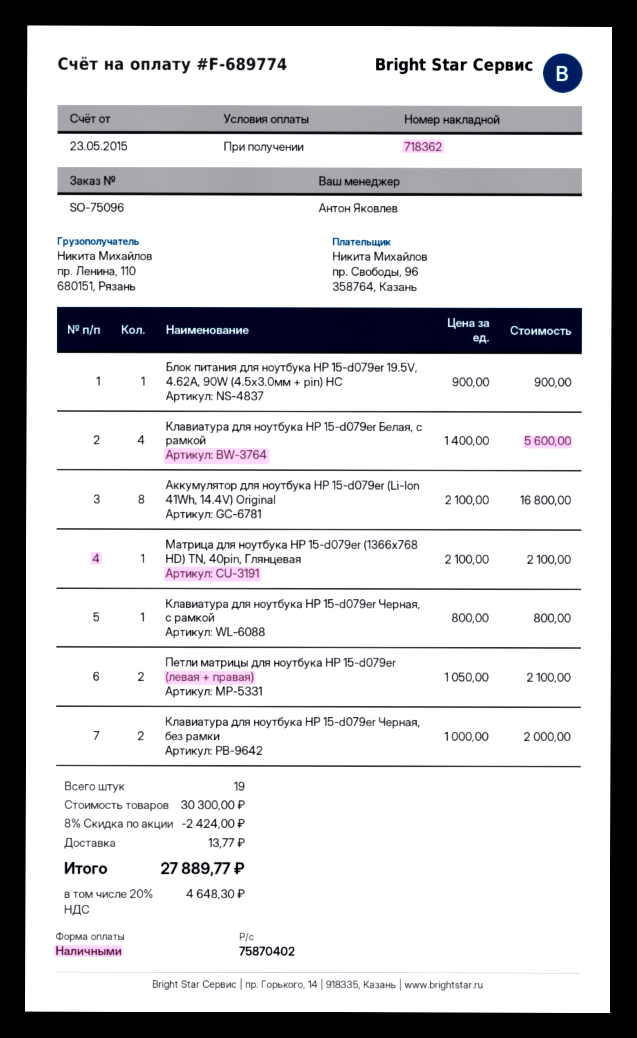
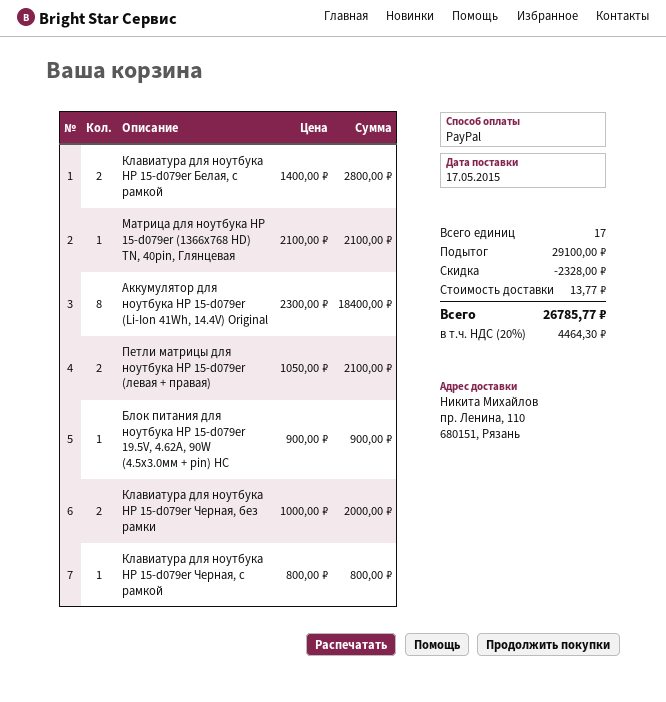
payment method: cash -> PayPal
Клавиатура для ноутбука HP 15-d079er Белая, с рамкой: 4 x 1400.00 = 5600.00 -> 2 x 1400.00 = 2800.00
Аккумулятор для ноутбука HP 15-d079er (Li-Ion 41Wh, 14.4V) Original: 8 x 2100.00 = 16800.00 -> 8 x 2300.00 = 18400.00
total quantity: 19 -> 17
subtotal: 30300.00 -> 29100.00
discount: 2424.00 -> 2328.00
tax: 20% = 4648.30 -> 20% = 4464.30
total: 27889.77 -> 26785.77

